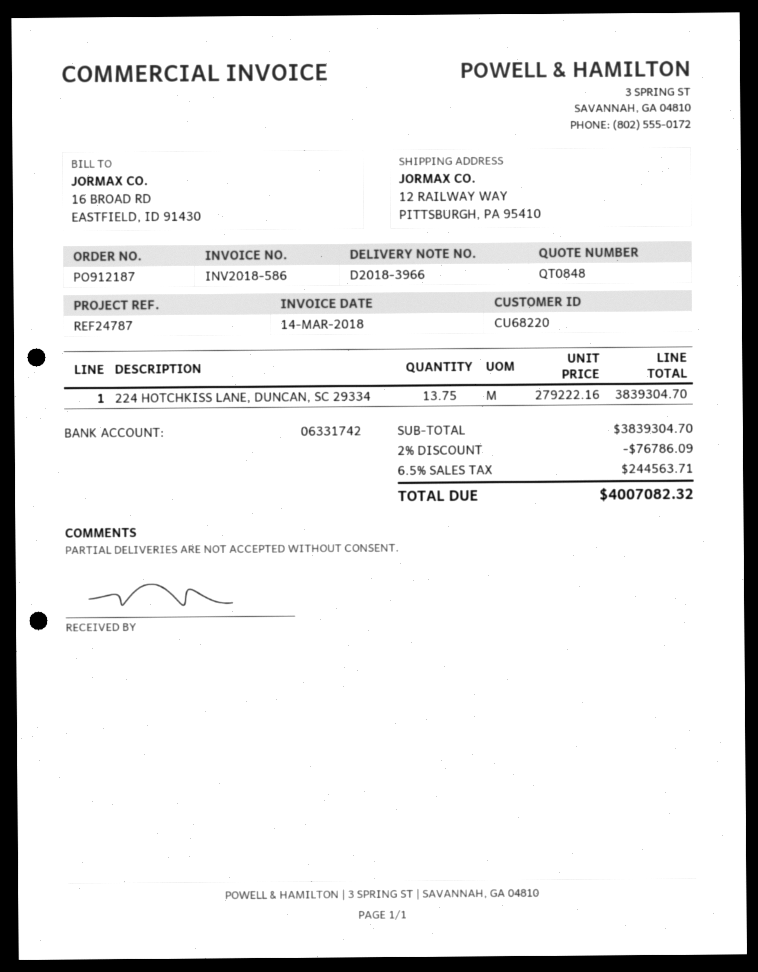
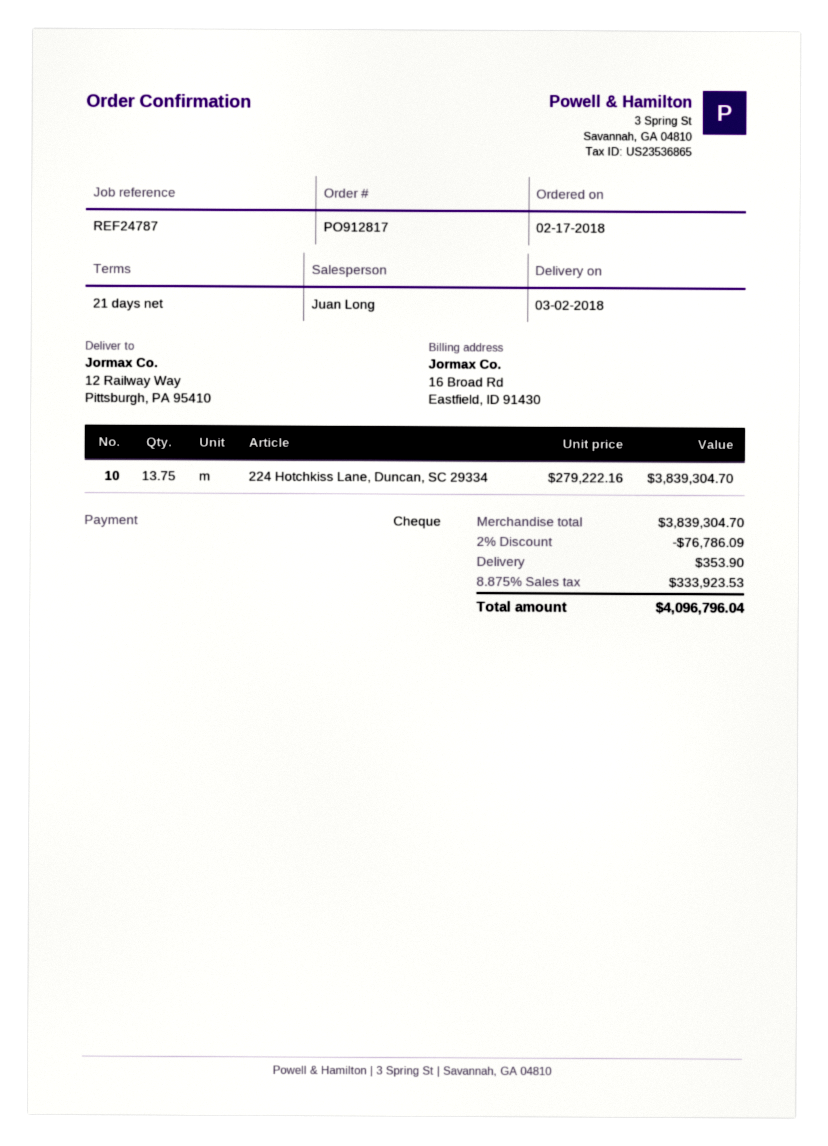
order number: PO912187 -> PO912817
shipping: none -> 353.90
tax: 6.5% = 244563.71 -> 8.875% = 333923.53
total: 4007082.32 -> 4096796.04

